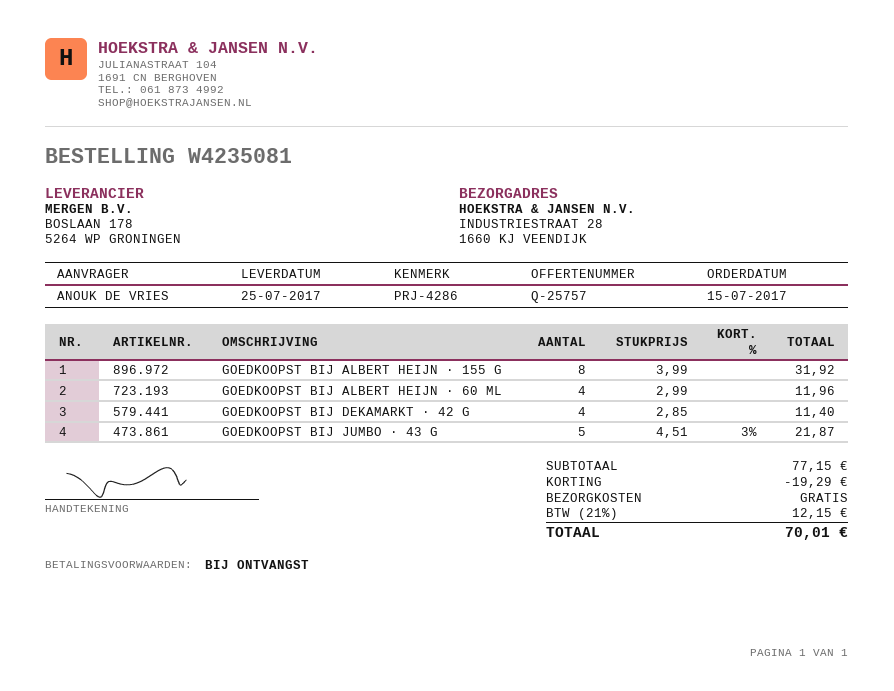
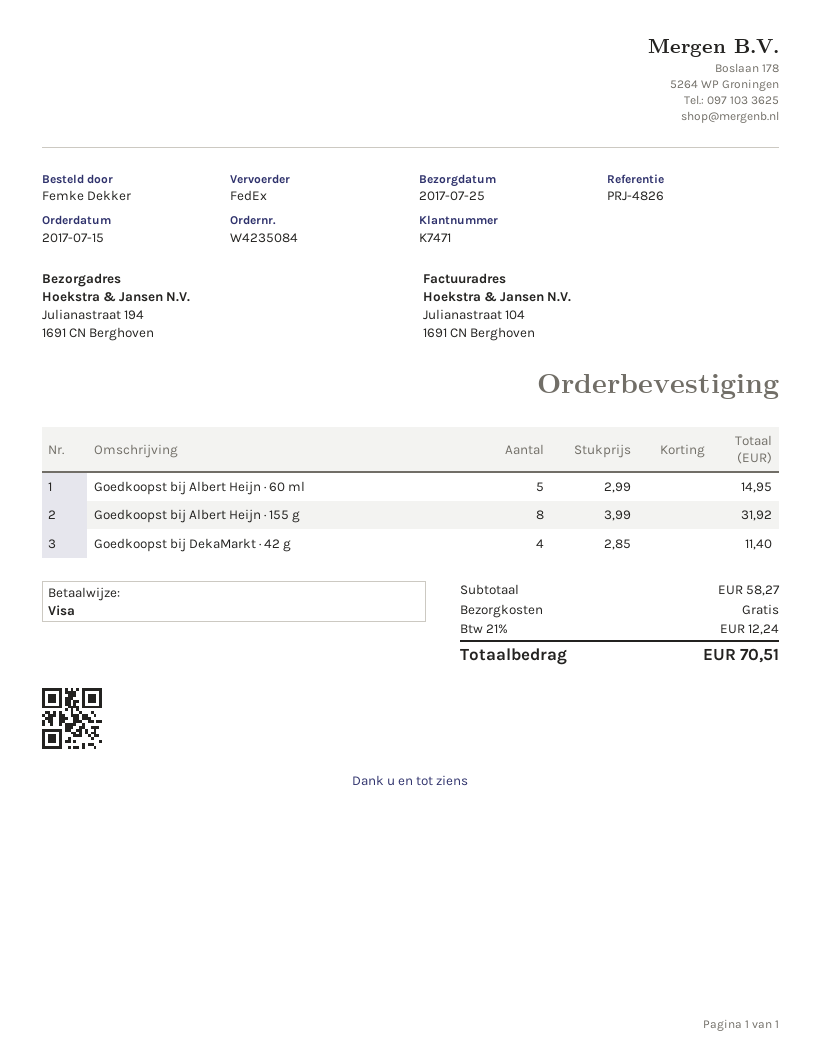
order number: W4235081 -> W4235084
reference: PRJ-4286 -> PRJ-4826
ordered by: ANOUK DE VRIES -> Femke Dekker
ship to: INDUSTRIESTRAAT 28, 1660 KJ VEENDIJK -> Julianastraat 194, 1691 CN Berghoven
GOEDKOOPST BIJ ALBERT HEIJN · 60 ML: 4 x 2.99 = 11.96 -> 5 x 2.99 = 14.95
GOEDKOOPST BIJ JUMBO · 43 G: 5 x 4.51 - 3% = 21.87 -> none
subtotal: 77.15 -> 58.27
discount: 19.29 -> none
tax: 21% = 12.15 -> 21% = 12.24
total: 70.01 -> 70.51

